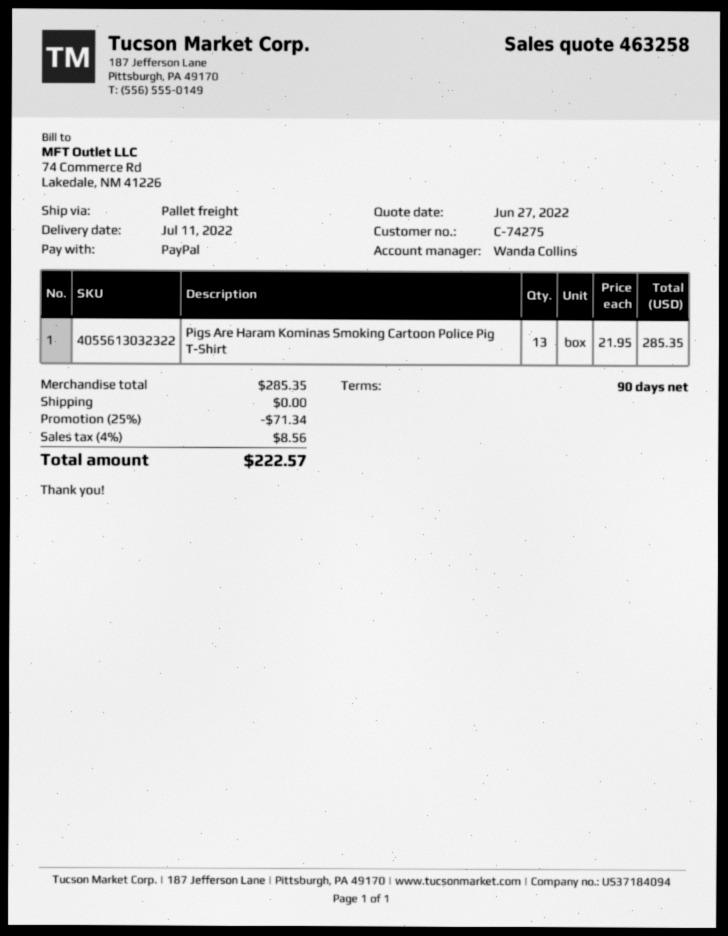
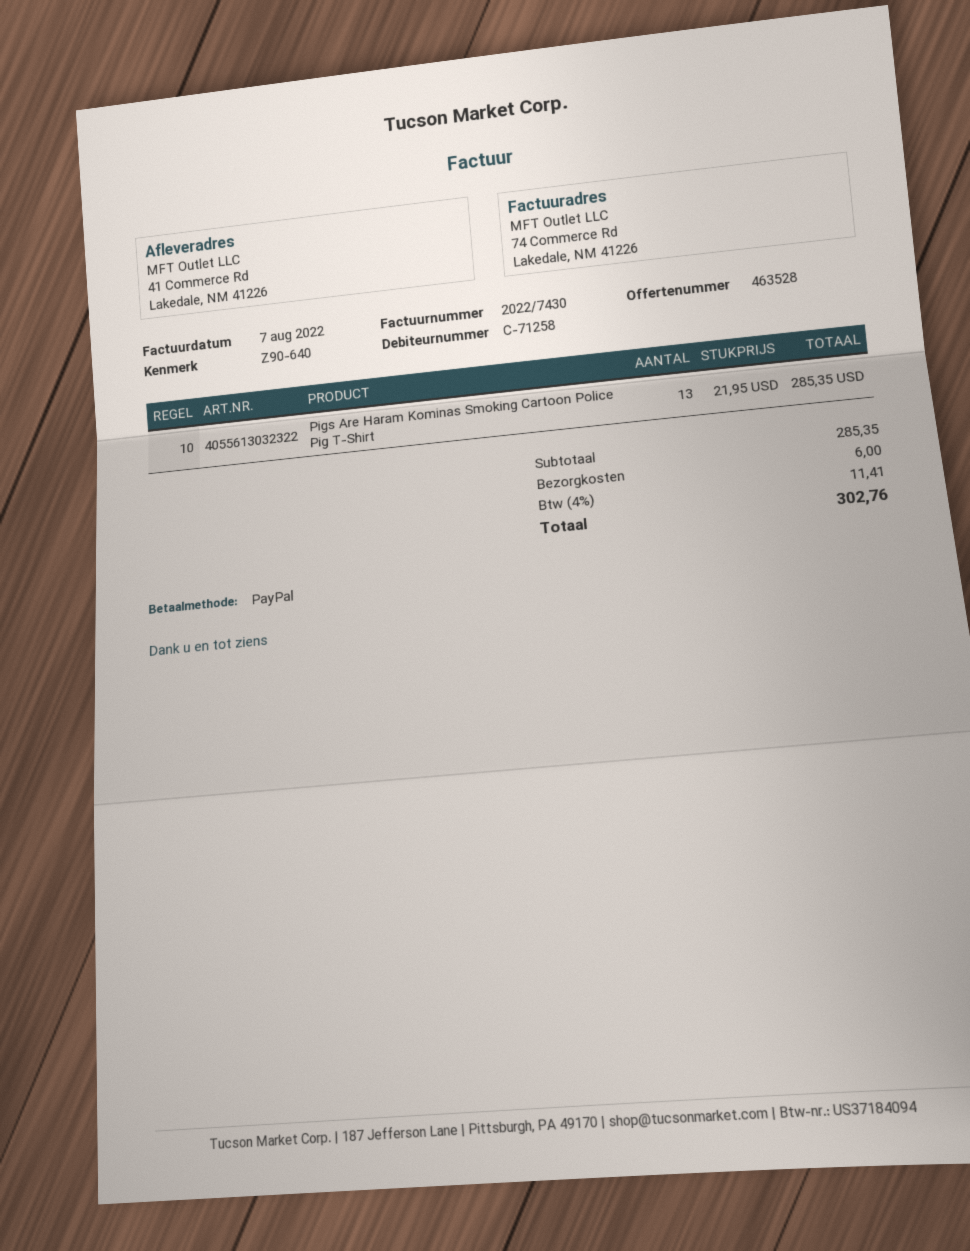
quote number: 463258 -> 463528
customer number: C-74275 -> C-71258
discount: 25% = 71.34 -> none
shipping: 0.00 -> 6.00
tax: 4% = 8.56 -> 4% = 11.41
total: 222.57 -> 302.76

